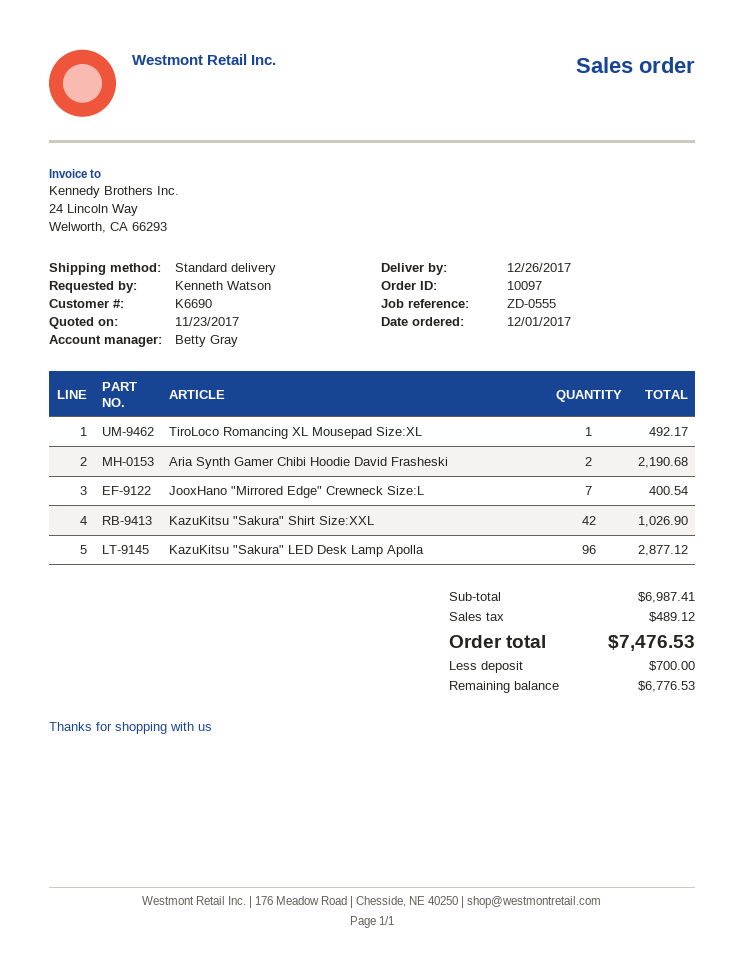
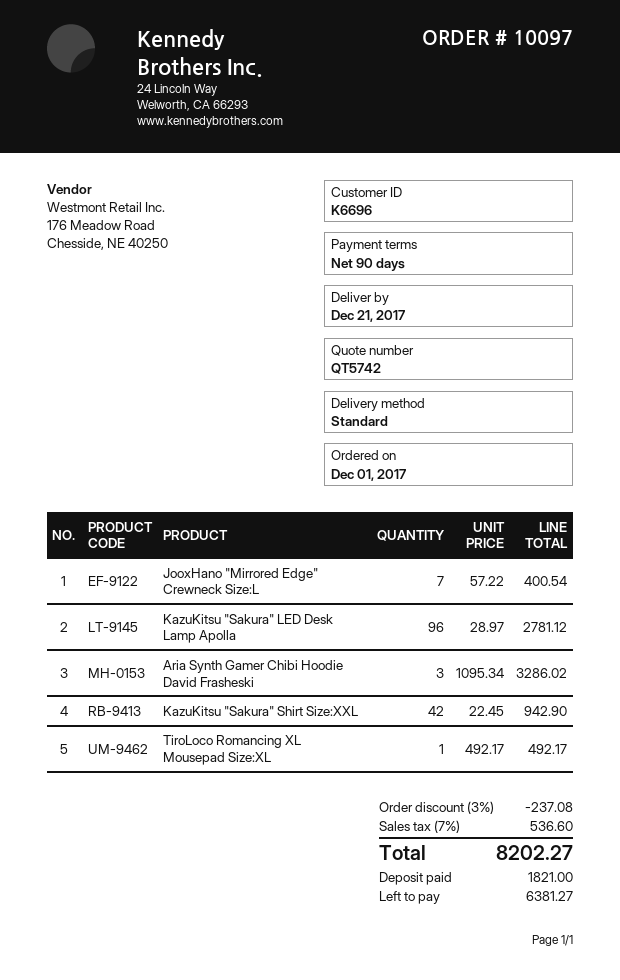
delivery date: 2017-12-26 -> 2017-12-21
customer number: K6690 -> K6696
Aria Synth Gamer Chibi Hoodie David Frasheski: 2 for 2190.68 -> 3 for 3286.02
KazuKitsu "Sakura" Shirt Size:XXL: 42 for 1026.90 -> 42 for 942.90
KazuKitsu "Sakura" LED Desk Lamp Apolla: 96 for 2877.12 -> 96 for 2781.12
discount: none -> 3% = 237.08
tax: 489.12 -> 536.60
total: 7476.53 -> 8202.27
deposit: 700.00 -> 1821.00
balance: 6776.53 -> 6381.27

